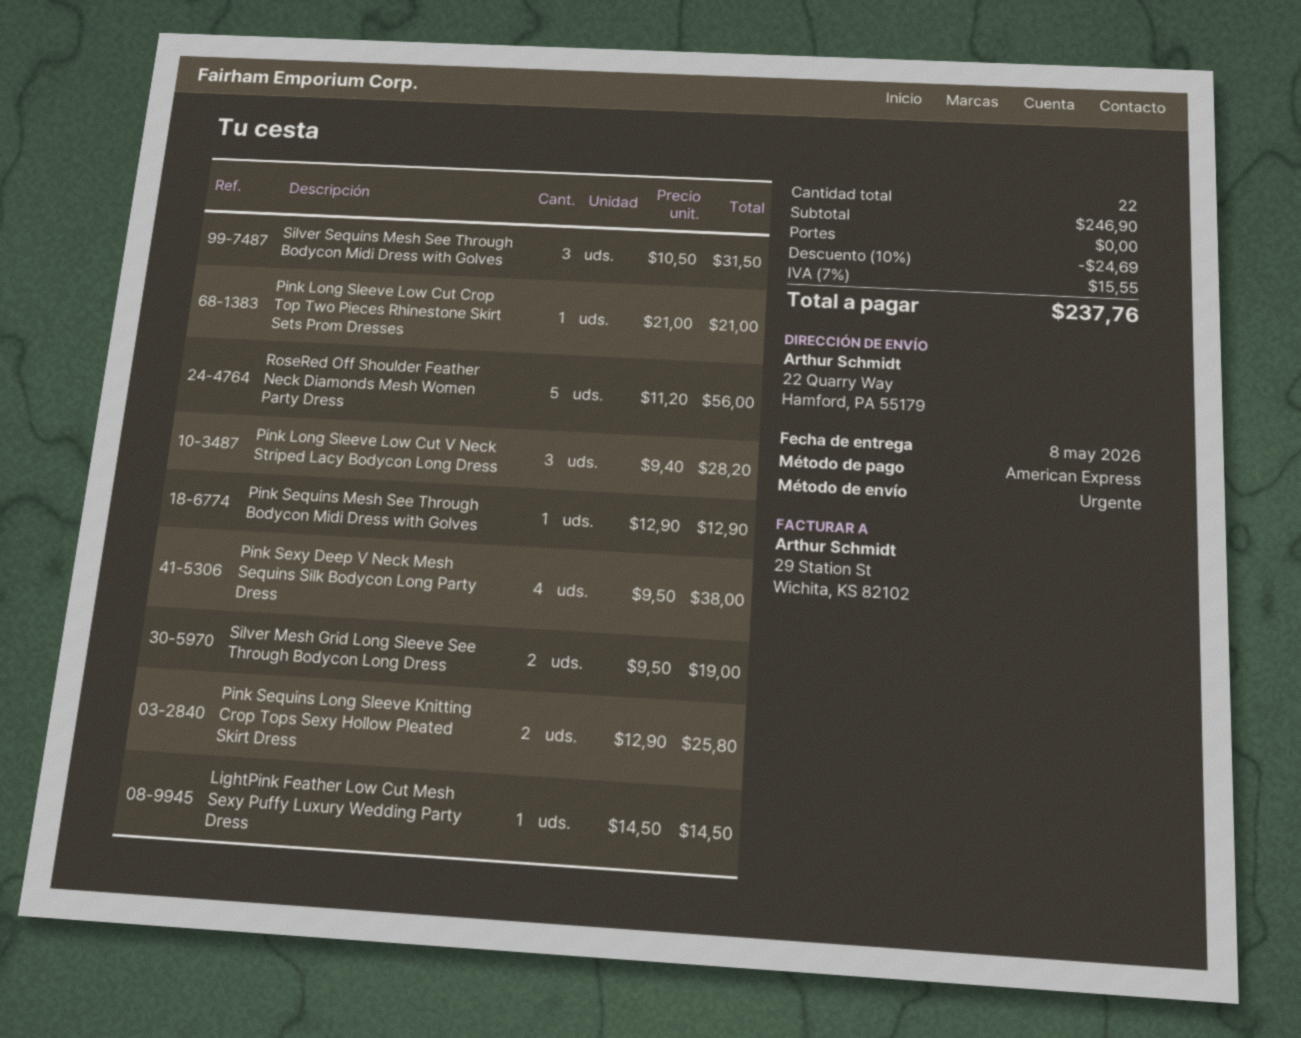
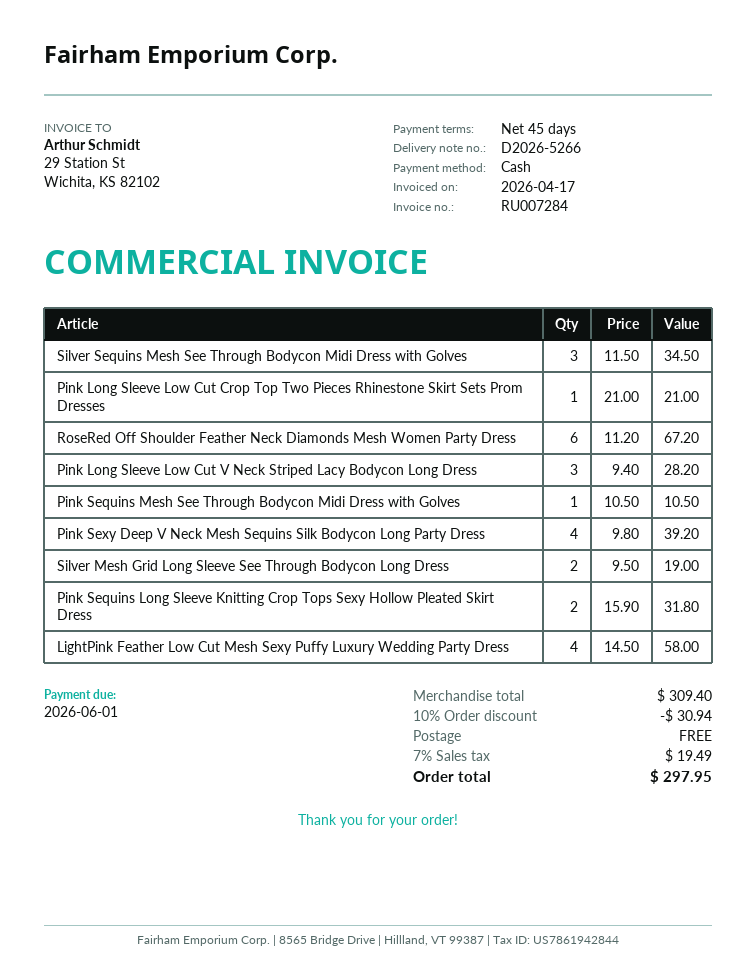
payment method: American Express -> cash
Silver Sequins Mesh See Through Bodycon Midi Dress with Golves: 3 x 10.50 = 31.50 -> 3 x 11.50 = 34.50
RoseRed Off Shoulder Feather Neck Diamonds Mesh Women Party Dress: 5 x 11.20 = 56.00 -> 6 x 11.20 = 67.20
Pink Sequins Mesh See Through Bodycon Midi Dress with Golves: 1 x 12.90 = 12.90 -> 1 x 10.50 = 10.50
Pink Sexy Deep V Neck Mesh Sequins Silk Bodycon Long Party Dress: 4 x 9.50 = 38.00 -> 4 x 9.80 = 39.20
Pink Sequins Long Sleeve Knitting Crop Tops Sexy Hollow Pleated Skirt Dress: 2 x 12.90 = 25.80 -> 2 x 15.90 = 31.80
LightPink Feather Low Cut Mesh Sexy Puffy Luxury Wedding Party Dress: 1 x 14.50 = 14.50 -> 4 x 14.50 = 58.00
subtotal: 246.90 -> 309.40
discount: 10% = 24.69 -> 10% = 30.94
tax: 7% = 15.55 -> 7% = 19.49
total: 237.76 -> 297.95

